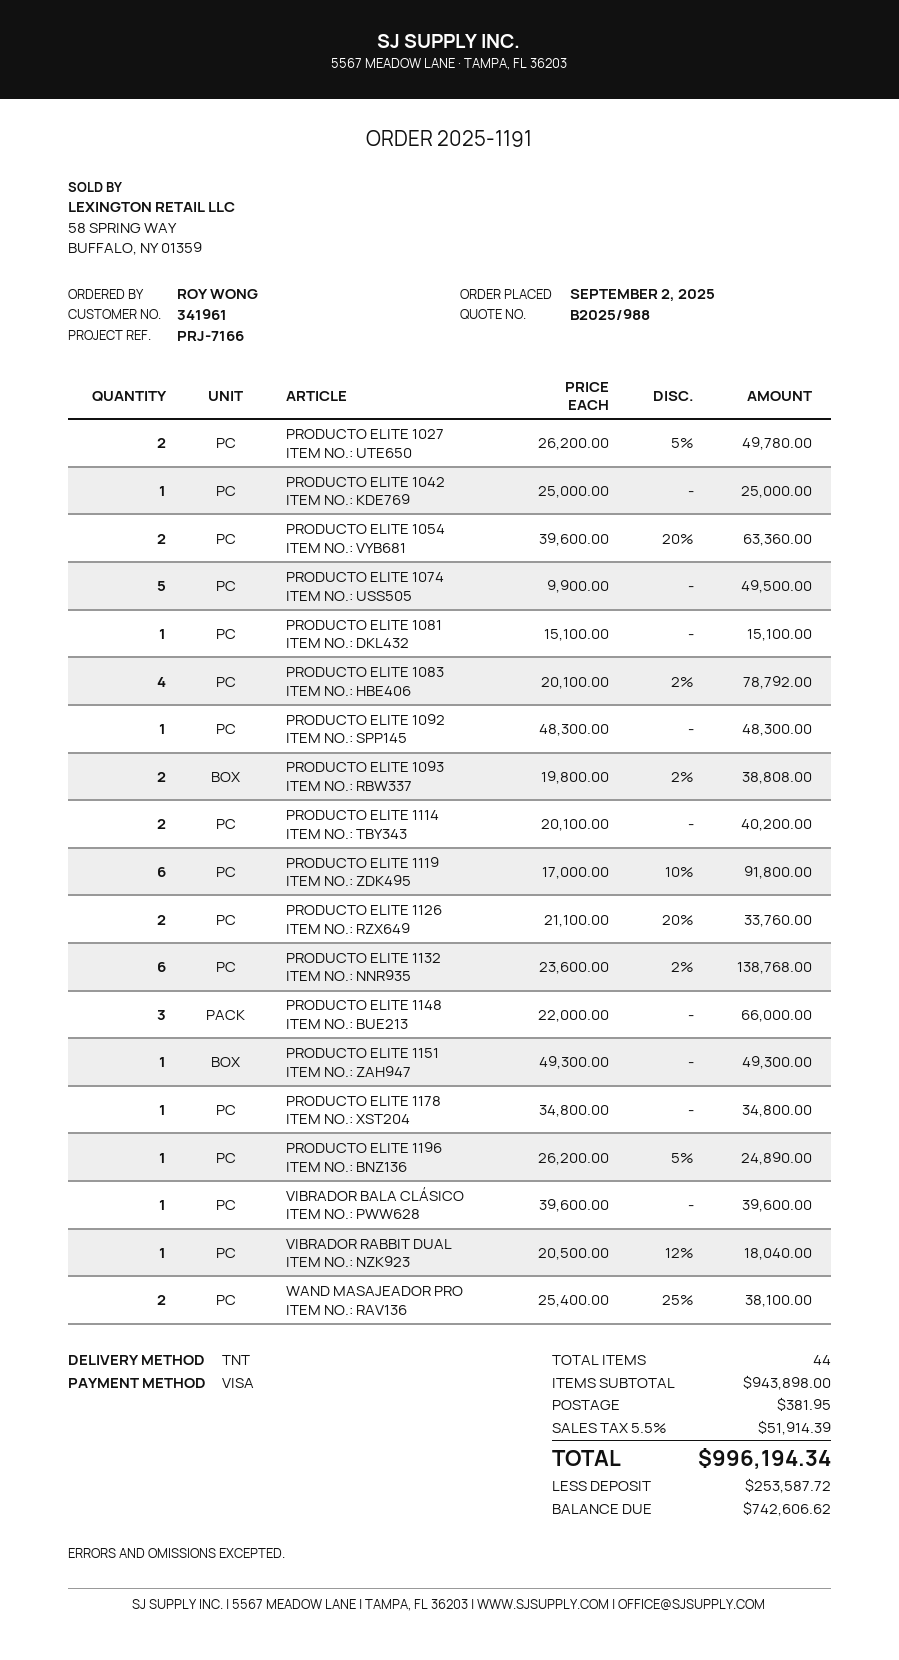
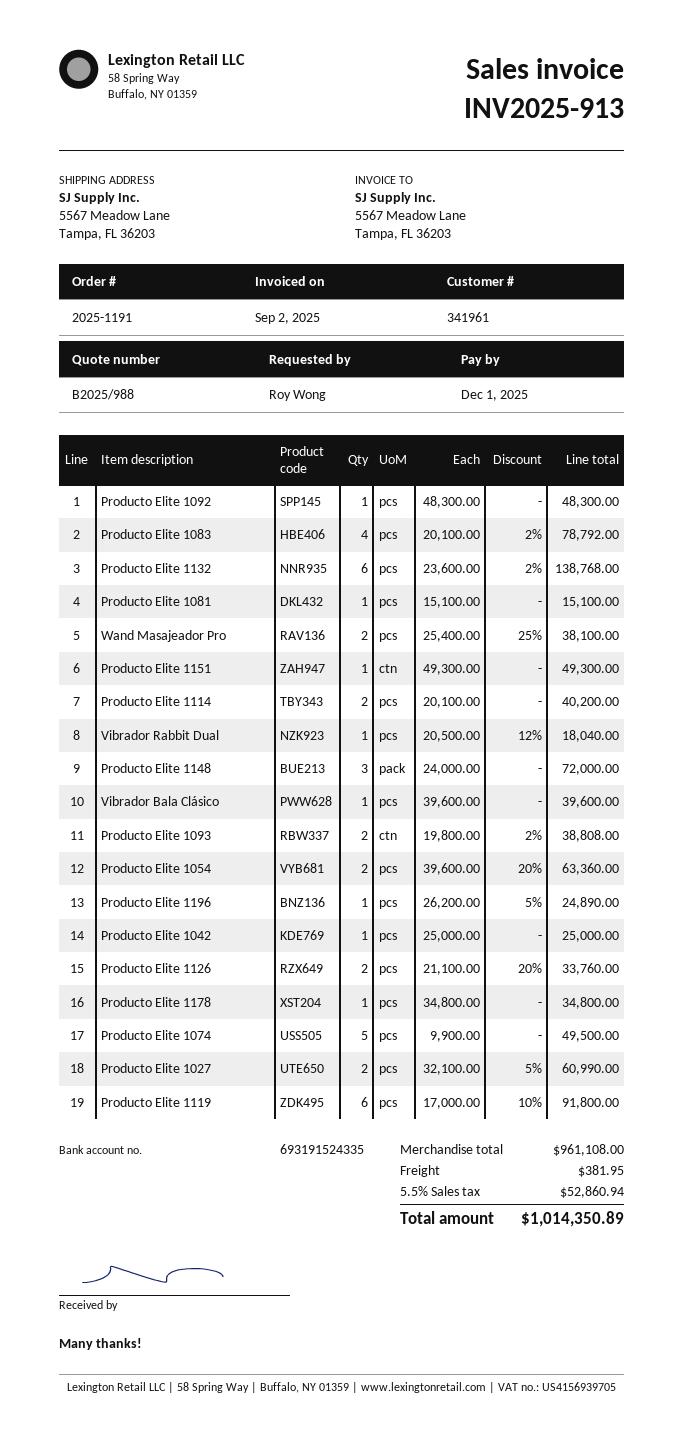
PRODUCTO ELITE 1027: 2 x 26200.00 - 5% = 49780.00 -> 2 x 32100.00 - 5% = 60990.00
PRODUCTO ELITE 1148: 3 x 22000.00 = 66000.00 -> 3 x 24000.00 = 72000.00
subtotal: 943898.00 -> 961108.00
tax: 5.5% = 51914.39 -> 5.5% = 52860.94
total: 996194.34 -> 1014350.89

